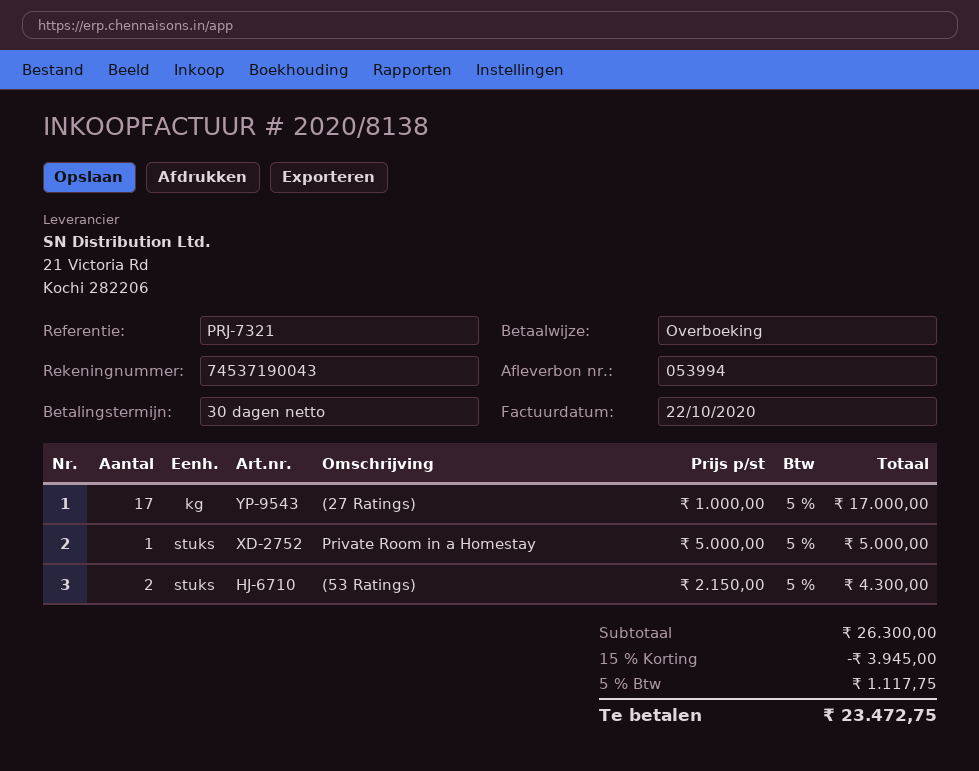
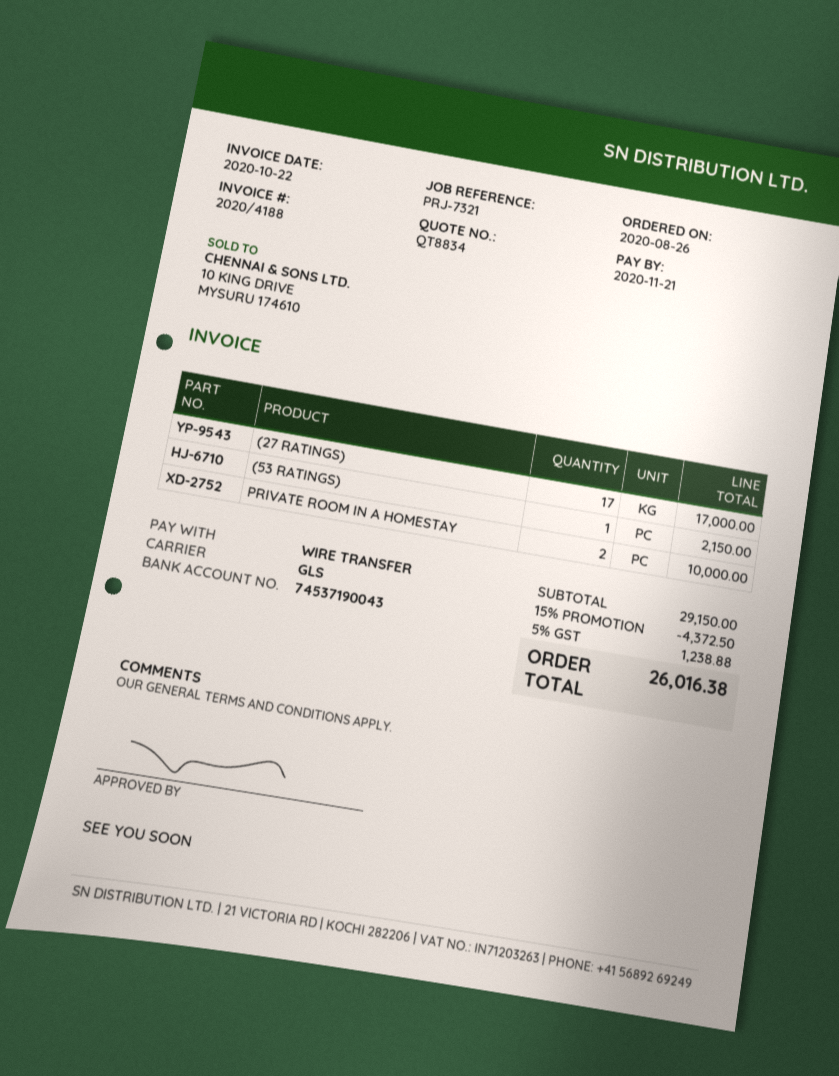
invoice number: 2020/8138 -> 2020/4188
Private Room in a Homestay: 1 for 5000.00 -> 2 for 10000.00
(53 Ratings): 2 for 4300.00 -> 1 for 2150.00
subtotal: 26300.00 -> 29150.00
discount: 15% = 3945.00 -> 15% = 4372.50
tax: 5% = 1117.75 -> 5% = 1238.88
total: 23472.75 -> 26016.38

